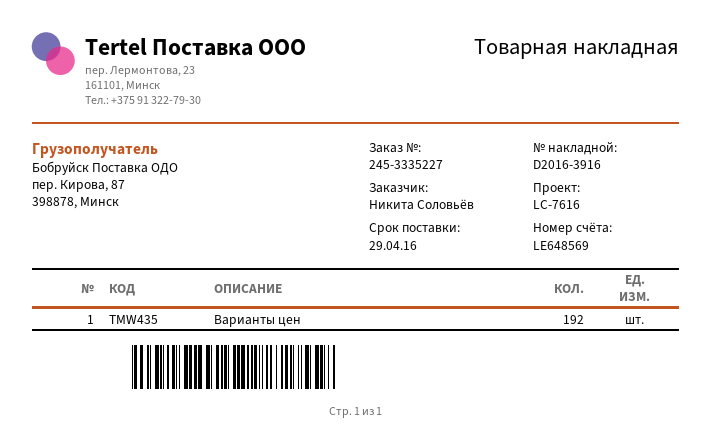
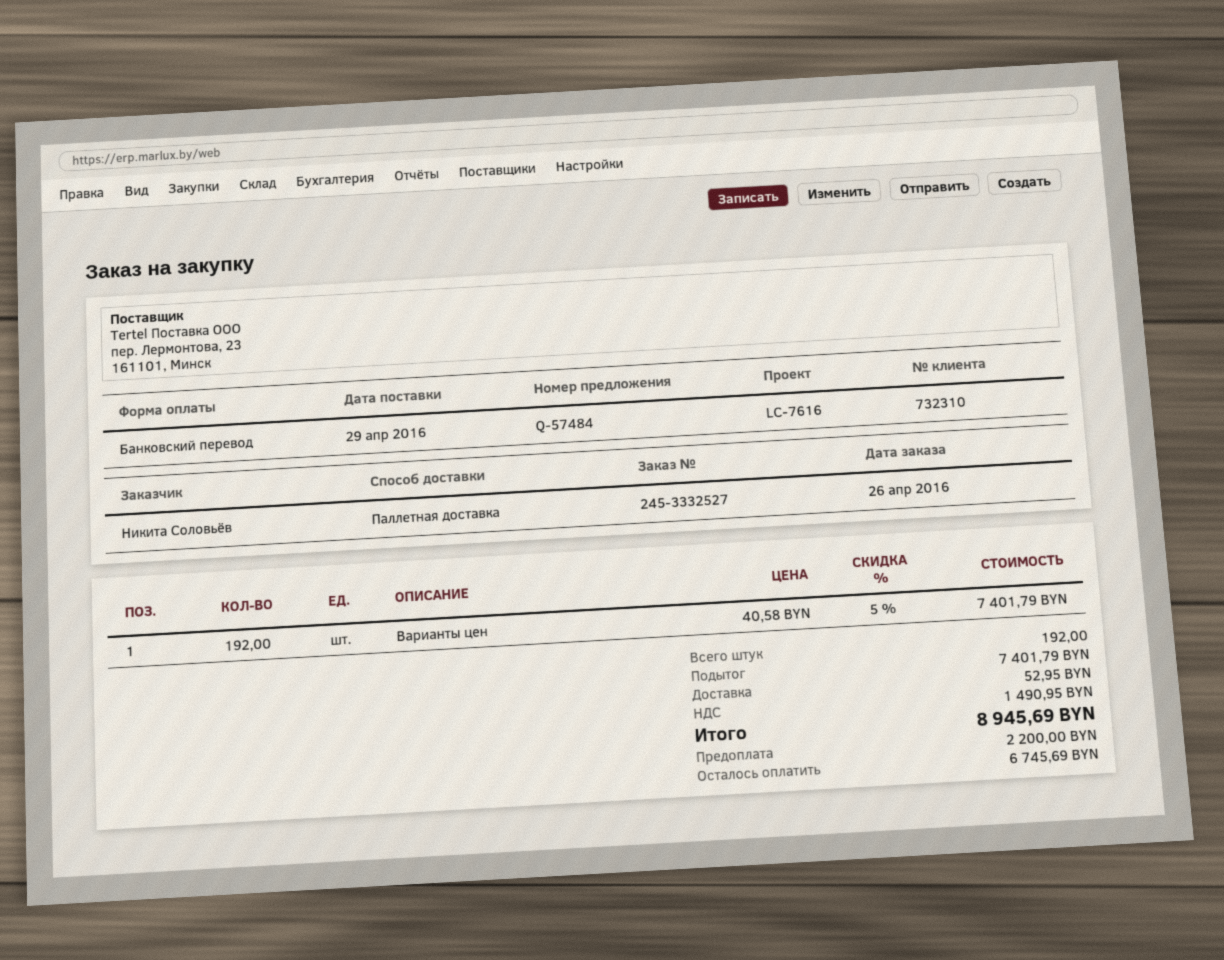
order number: 245-3335227 -> 245-3332527

